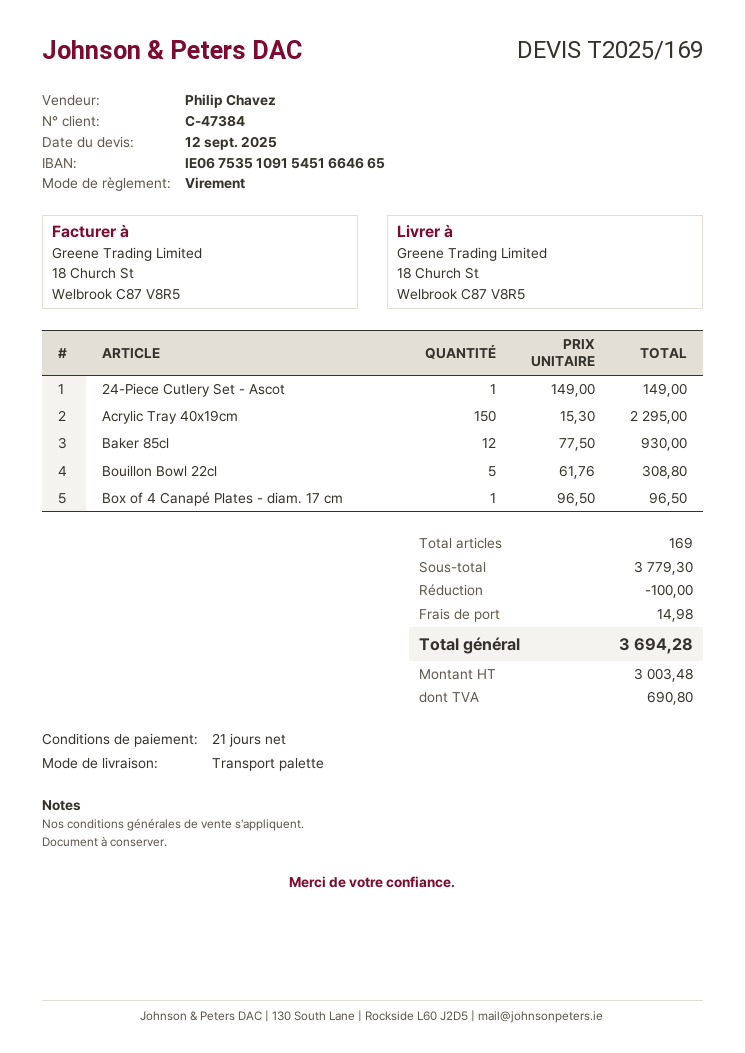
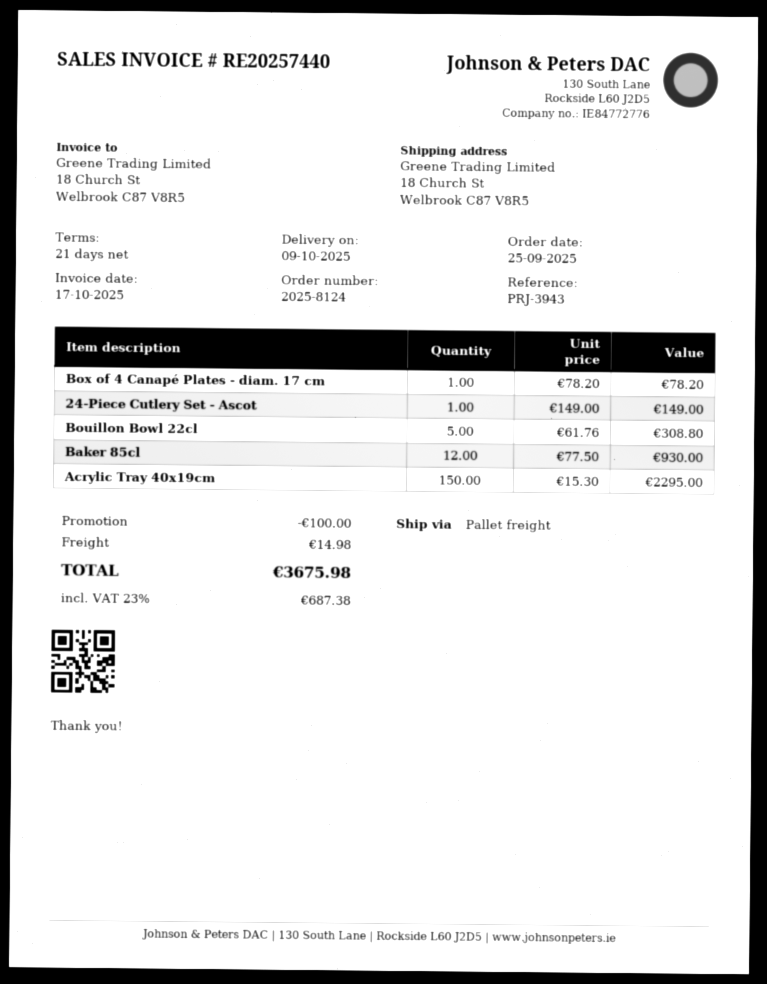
Box of 4 Canapé Plates - diam. 17 cm: 1 x 96.50 = 96.50 -> 1 x 78.20 = 78.20
tax: 690.80 -> 687.38
total: 3694.28 -> 3675.98

